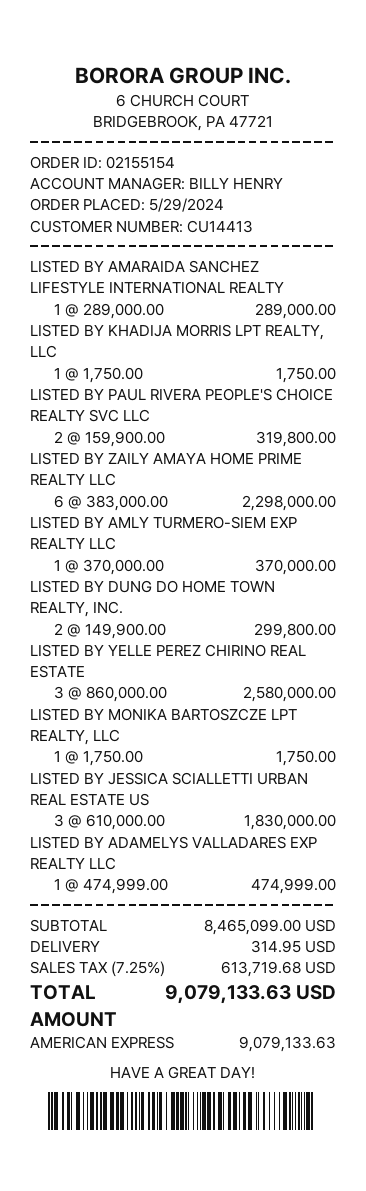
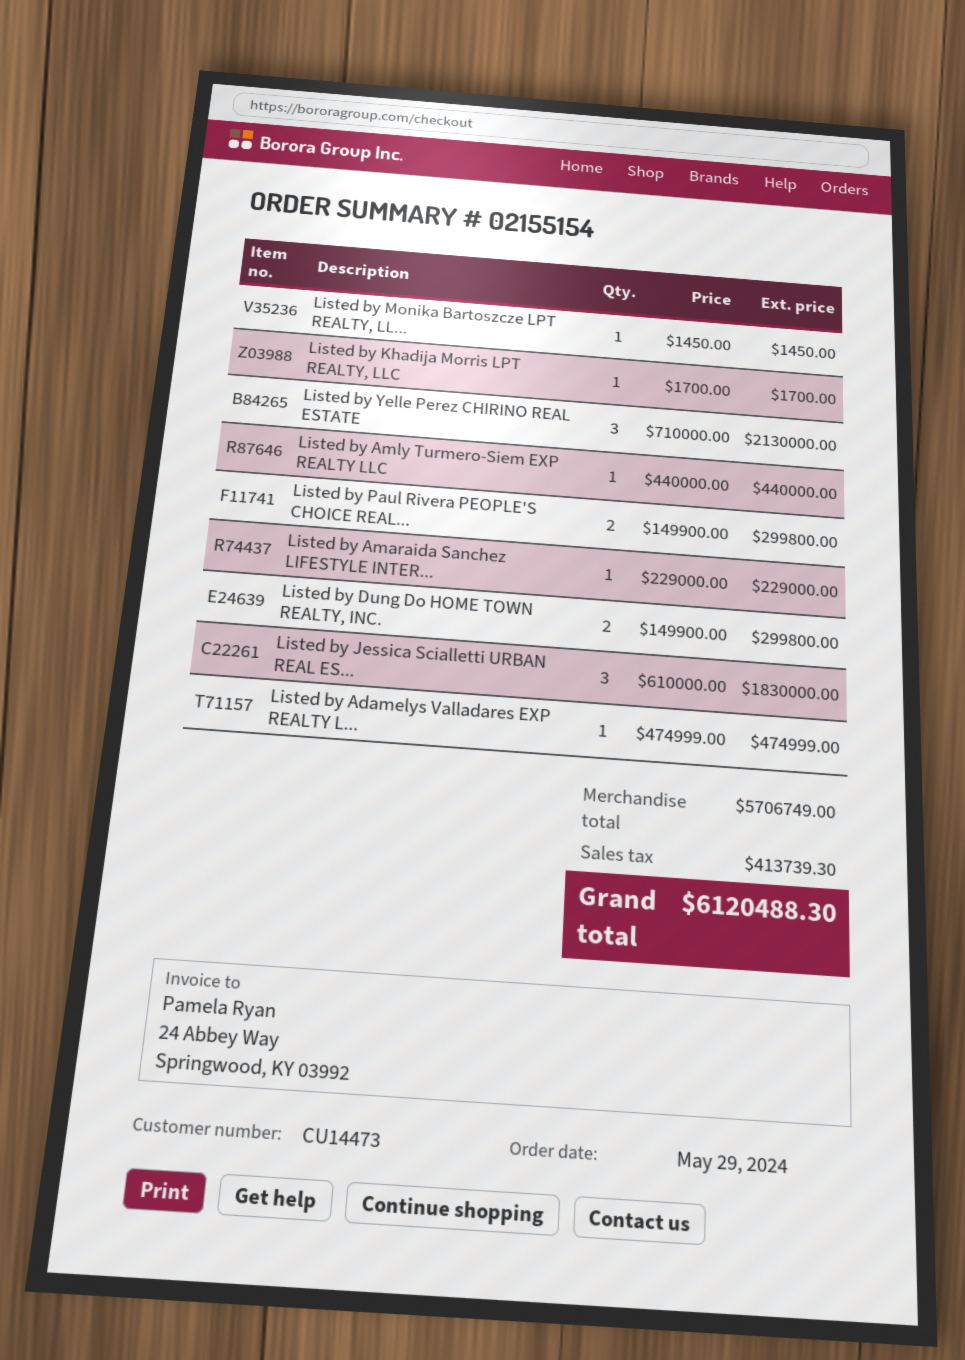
customer number: CU14413 -> CU14473
LISTED BY AMARAIDA SANCHEZ LIFESTYLE INTERNATIONAL REALTY: 1 x 289000.00 = 289000.00 -> 1 x 229000.00 = 229000.00
LISTED BY KHADIJA MORRIS LPT REALTY, LLC: 1 x 1750.00 = 1750.00 -> 1 x 1700.00 = 1700.00
LISTED BY PAUL RIVERA PEOPLE'S CHOICE REALTY SVC LLC: 2 x 159900.00 = 319800.00 -> 2 x 149900.00 = 299800.00
LISTED BY ZAILY AMAYA HOME PRIME REALTY LLC: 6 x 383000.00 = 2298000.00 -> none
LISTED BY AMLY TURMERO-SIEM EXP REALTY LLC: 1 x 370000.00 = 370000.00 -> 1 x 440000.00 = 440000.00
LISTED BY YELLE PEREZ CHIRINO REAL ESTATE: 3 x 860000.00 = 2580000.00 -> 3 x 710000.00 = 2130000.00
LISTED BY MONIKA BARTOSZCZE LPT REALTY, LLC: 1 x 1750.00 = 1750.00 -> 1 x 1450.00 = 1450.00
subtotal: 8465099.00 -> 5706749.00
shipping: 314.95 -> none
tax: 613719.68 -> 413739.30
total: 9079133.63 -> 6120488.30

